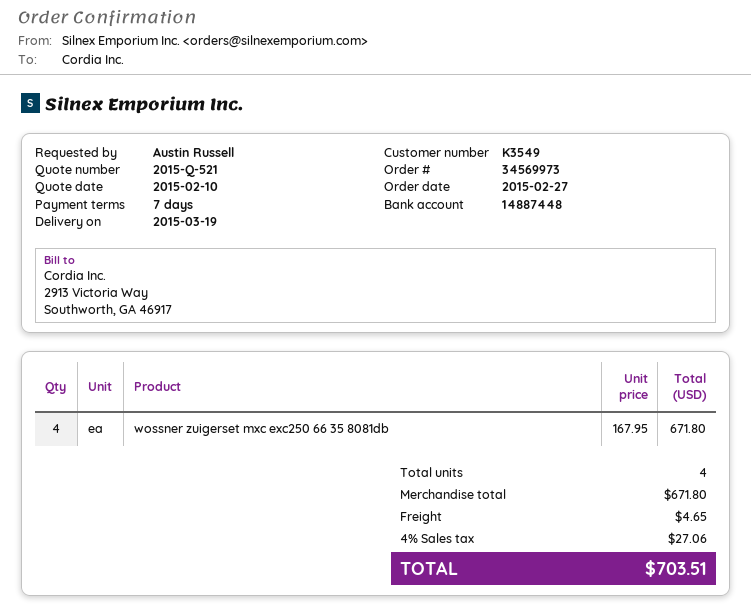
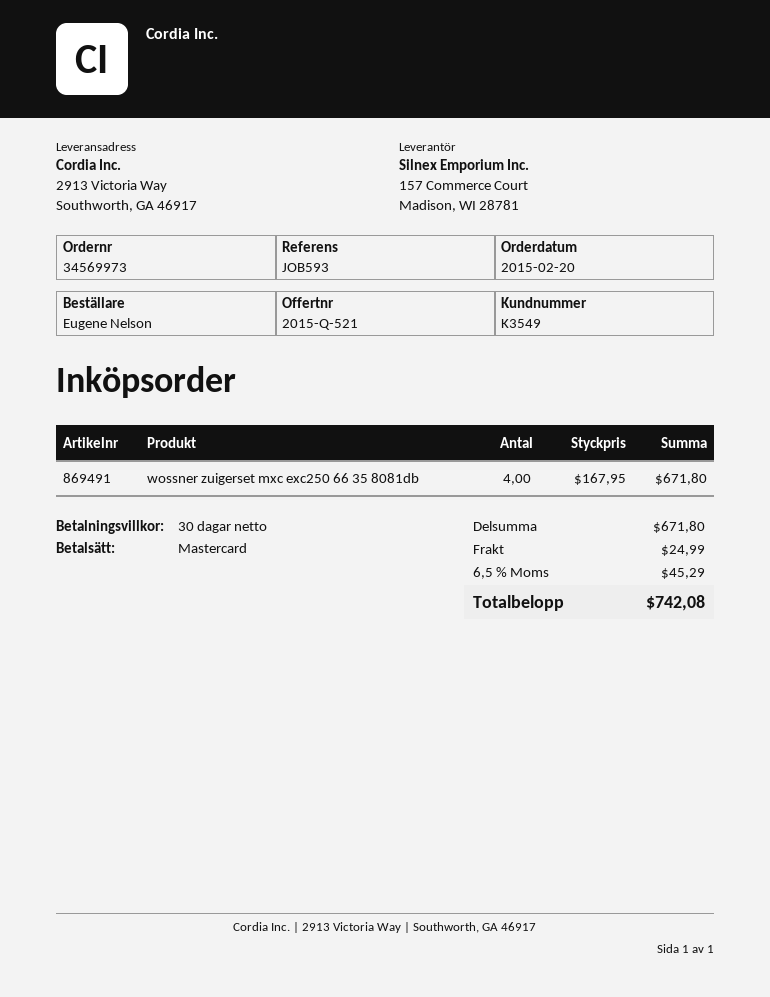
order date: 2015-02-27 -> 2015-02-20
payment terms: 7 days -> 30 days
ordered by: Austin Russell -> Eugene Nelson
shipping: 4.65 -> 24.99
tax: 4% = 27.06 -> 6.5% = 45.29
total: 703.51 -> 742.08

